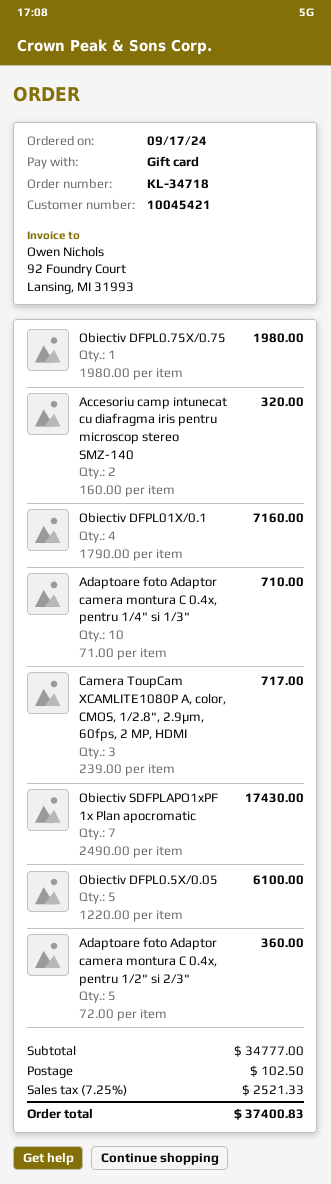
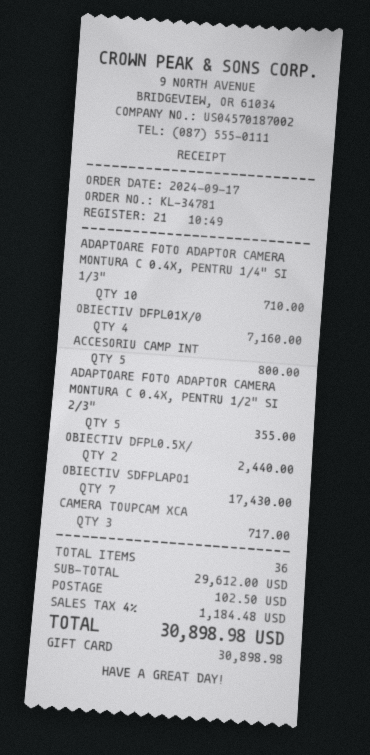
order number: KL-34718 -> KL-34781
Obiectiv DFPL0.75X/0.75: 1 for 1980.00 -> none
Accesoriu camp intunecat cu diafragma iris pentru microscop stereo SMZ-140: 2 for 320.00 -> 5 for 800.00
Obiectiv DFPL0.5X/0.05: 5 for 6100.00 -> 2 for 2440.00
Adaptoare foto Adaptor camera montura C 0.4x, pentru 1/2" si 2/3": 5 for 360.00 -> 5 for 355.00
subtotal: 34777.00 -> 29612.00
tax: 7.25% = 2521.33 -> 4% = 1184.48
total: 37400.83 -> 30898.98

